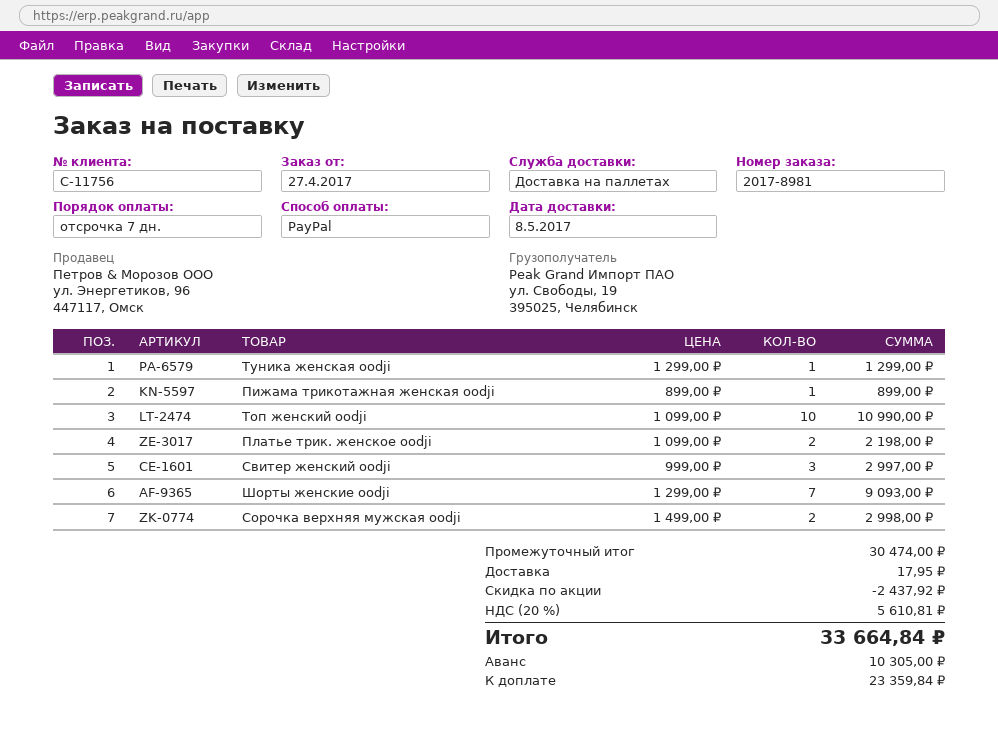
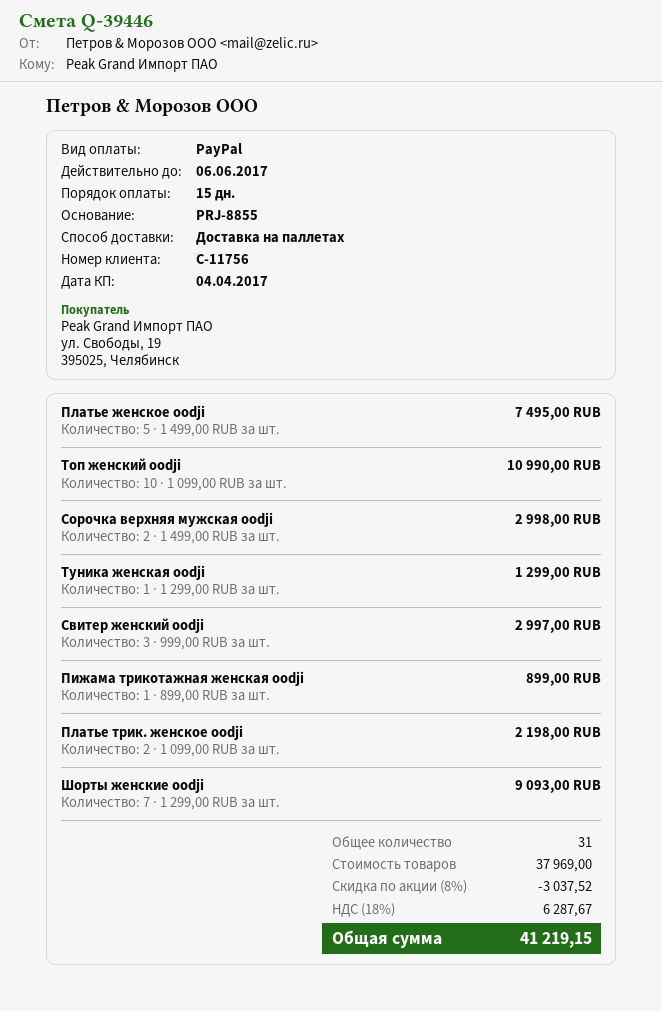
payment terms: 7 days -> 15 days
Платье женское oodji: none -> 5 x 1499.00 = 7495.00
subtotal: 30474.00 -> 37969.00
discount: 2437.92 -> 3037.52
shipping: 17.95 -> none
tax: 20% = 5610.81 -> 18% = 6287.67
total: 33664.84 -> 41219.15

